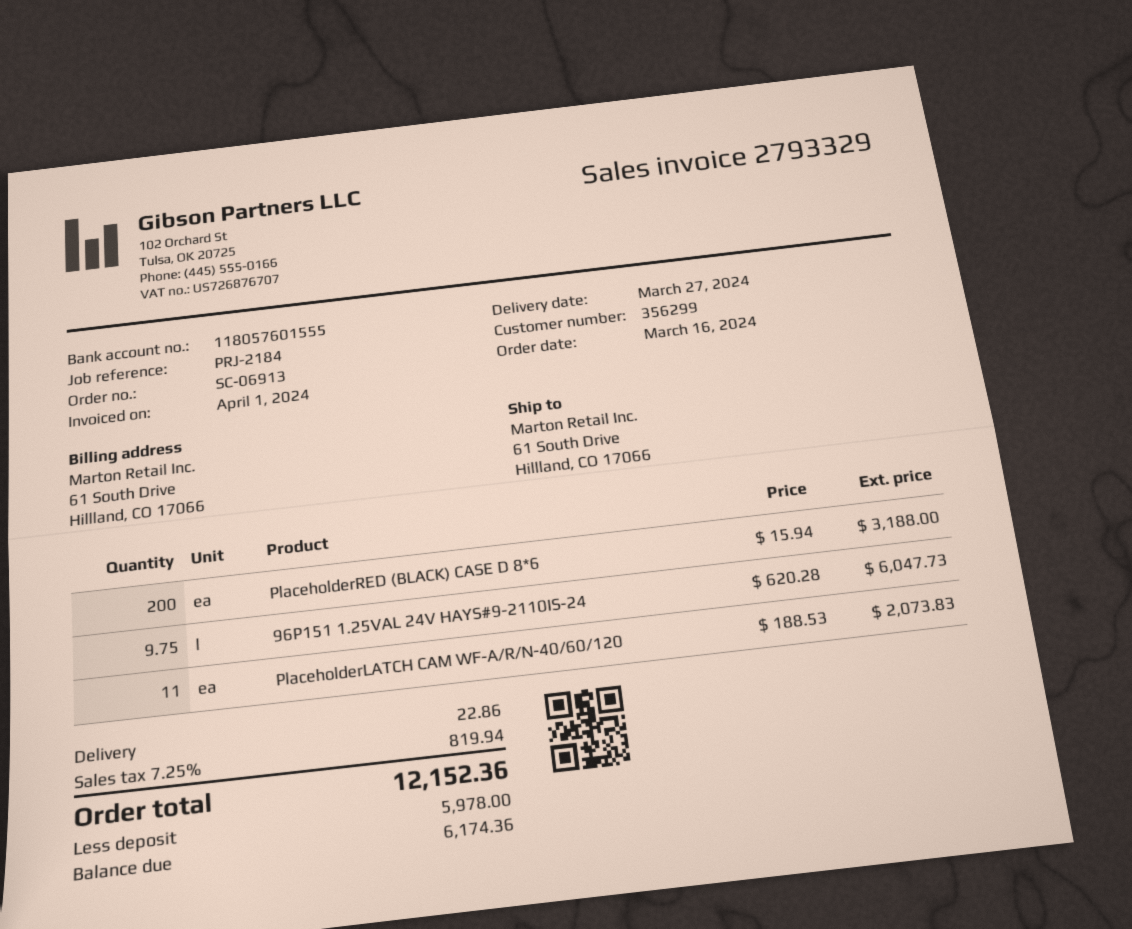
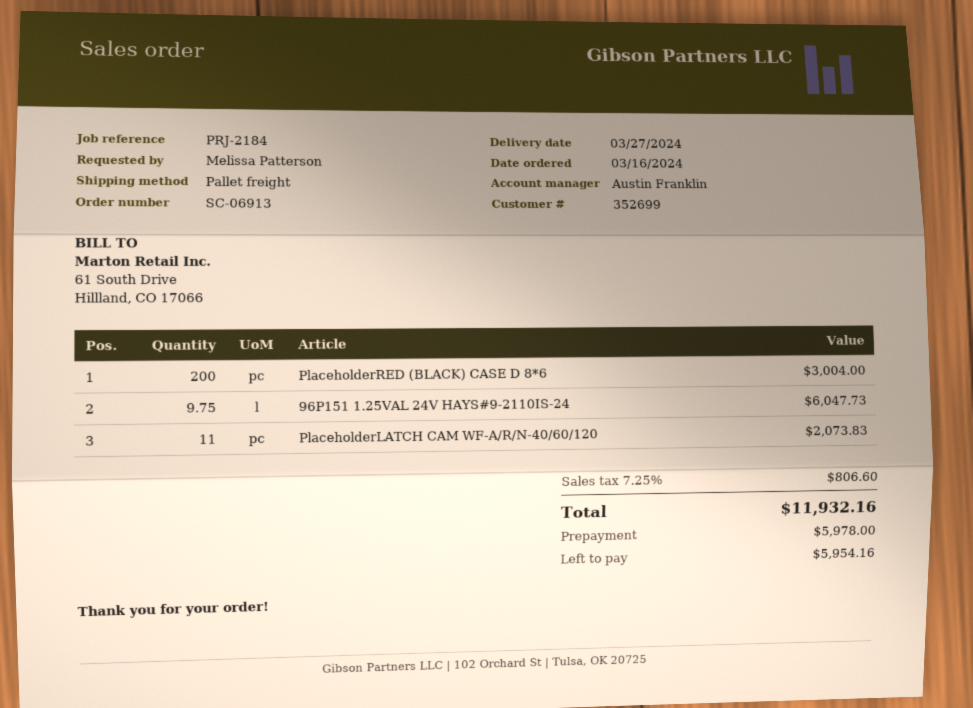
customer number: 356299 -> 352699
PlaceholderRED (BLACK) CASE D 8*6: 200 for 3188.00 -> 200 for 3004.00
shipping: 22.86 -> none
tax: 7.25% = 819.94 -> 7.25% = 806.60
total: 12152.36 -> 11932.16
balance: 6174.36 -> 5954.16

